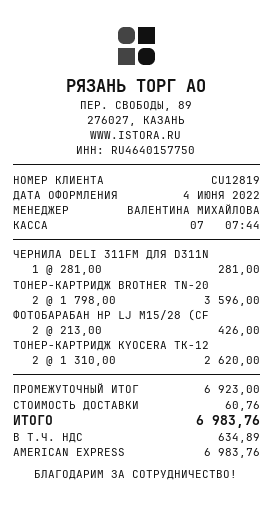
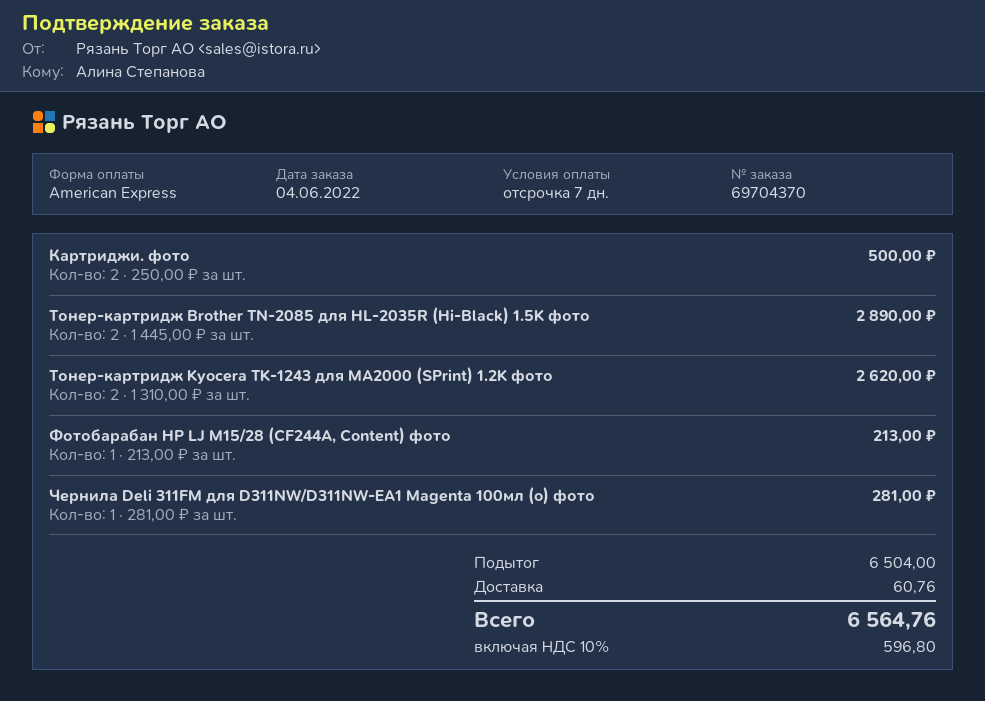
ТОНЕР-КАРТРИДЖ BROTHER TN-20: 2 x 1798.00 = 3596.00 -> 2 x 1445.00 = 2890.00
ФОТОБАРАБАН HP LJ M15/28 (CF: 2 x 213.00 = 426.00 -> 1 x 213.00 = 213.00
Картриджи. фото: none -> 2 x 250.00 = 500.00
subtotal: 6923.00 -> 6504.00
tax: 634.89 -> 596.80
total: 6983.76 -> 6564.76

